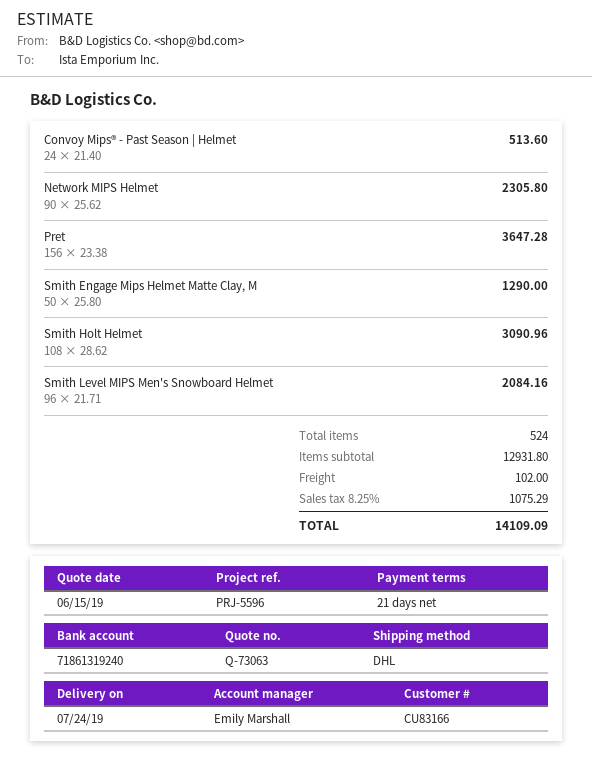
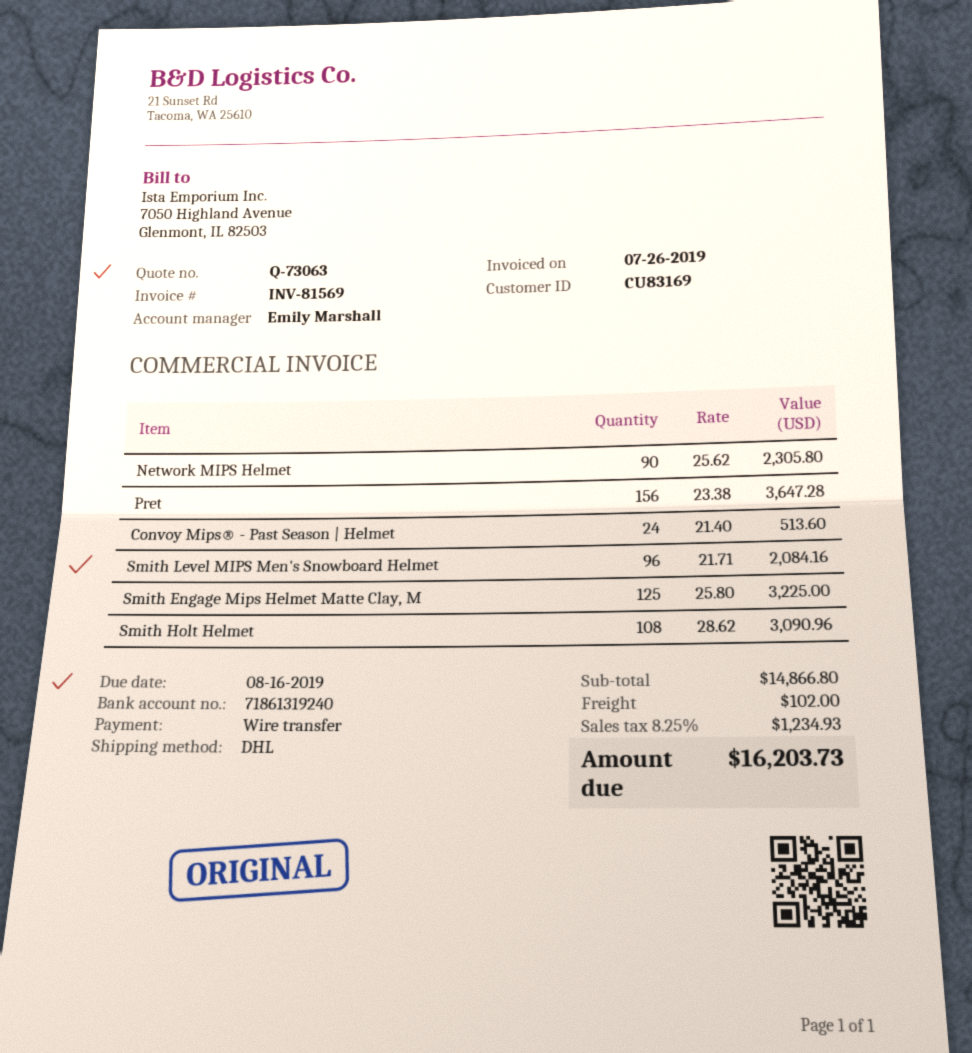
customer number: CU83166 -> CU83169
Smith Engage Mips Helmet Matte Clay, M: 50 x 25.80 = 1290.00 -> 125 x 25.80 = 3225.00
subtotal: 12931.80 -> 14866.80
tax: 8.25% = 1075.29 -> 8.25% = 1234.93
total: 14109.09 -> 16203.73

